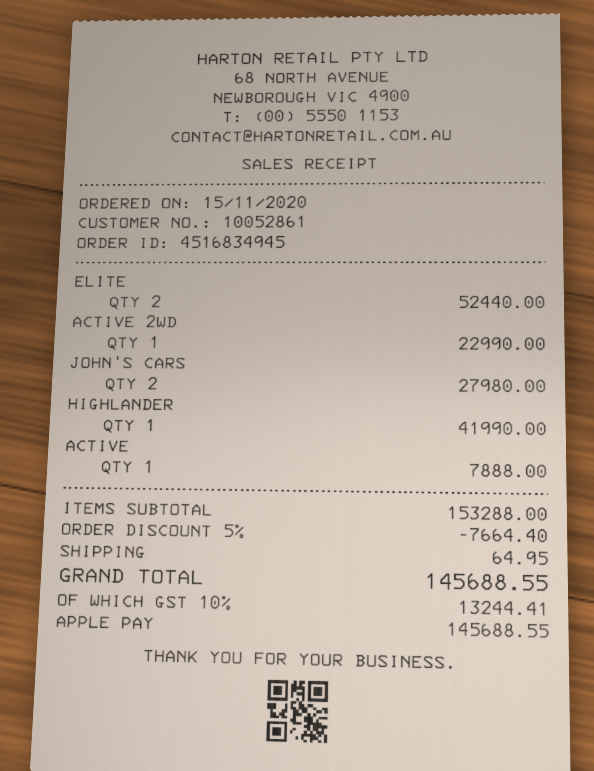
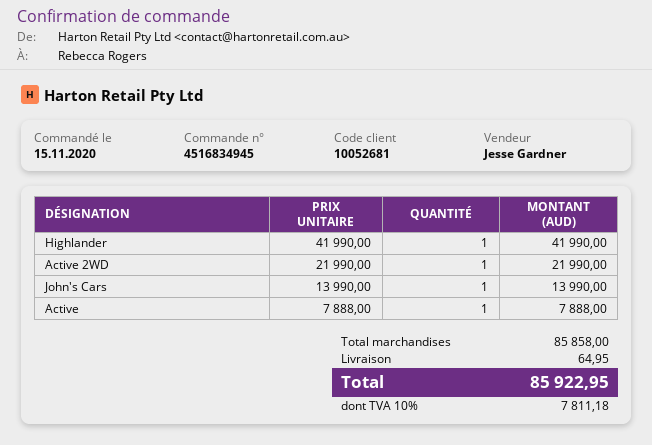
customer number: 10052861 -> 10052681
ELITE: 2 for 52440.00 -> none
ACTIVE 2WD: 1 for 22990.00 -> 1 for 21990.00
JOHN'S CARS: 2 for 27980.00 -> 1 for 13990.00
subtotal: 153288.00 -> 85858.00
discount: 5% = 7664.40 -> none
tax: 10% = 13244.41 -> 10% = 7811.18
total: 145688.55 -> 85922.95

